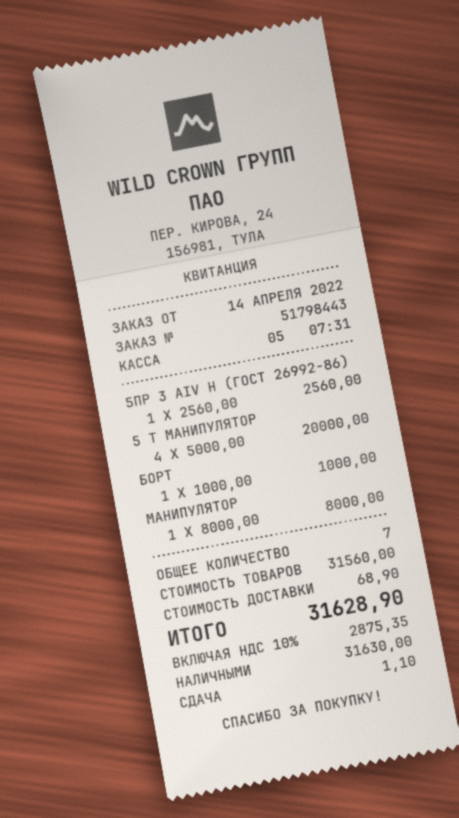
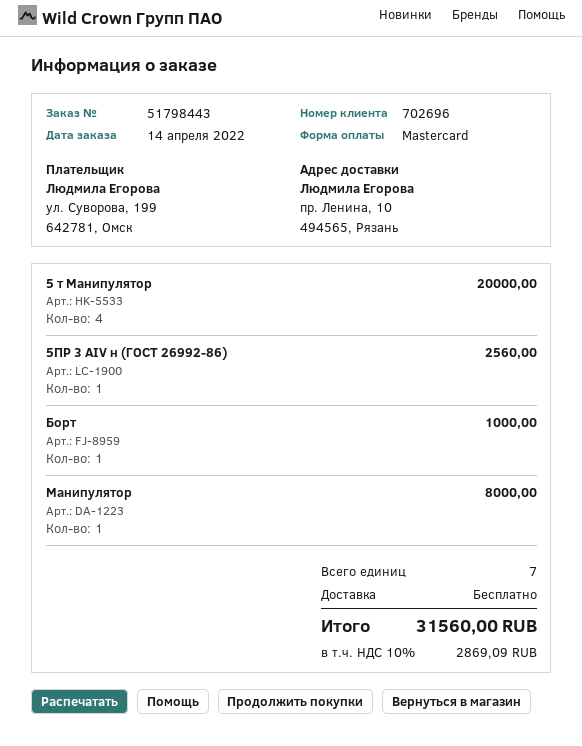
payment method: cash -> Mastercard
shipping: 68.90 -> 0.00
tax: 10% = 2875.35 -> 10% = 2869.09
total: 31628.90 -> 31560.00

